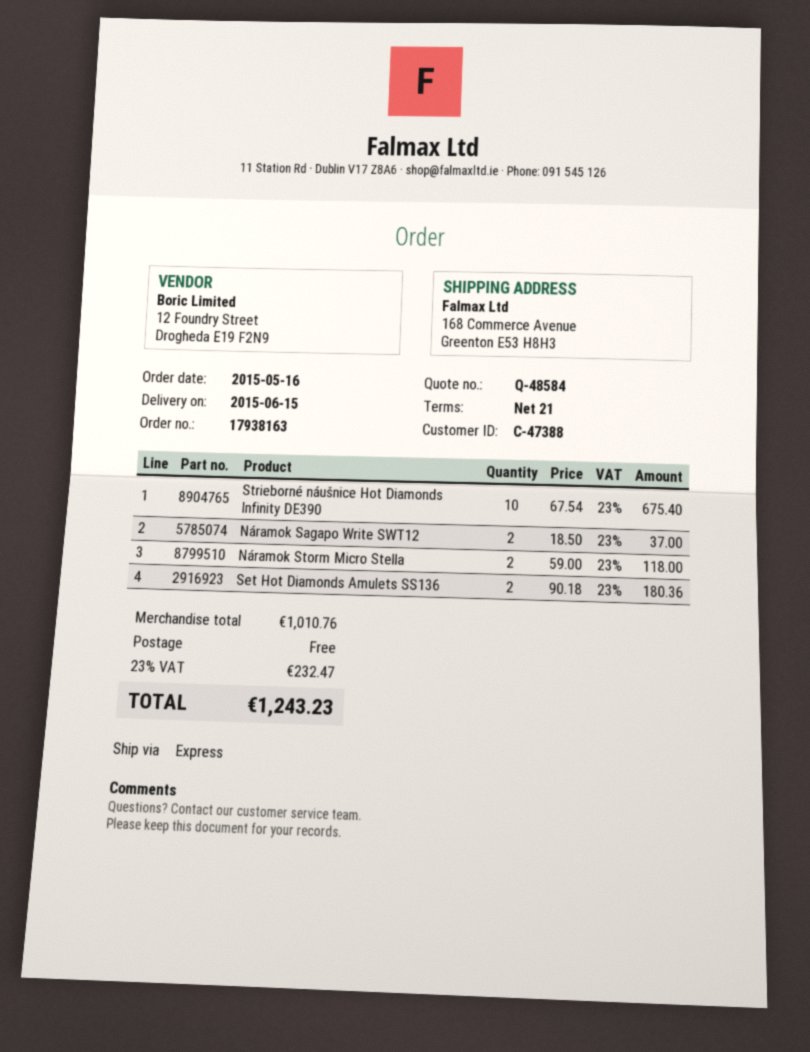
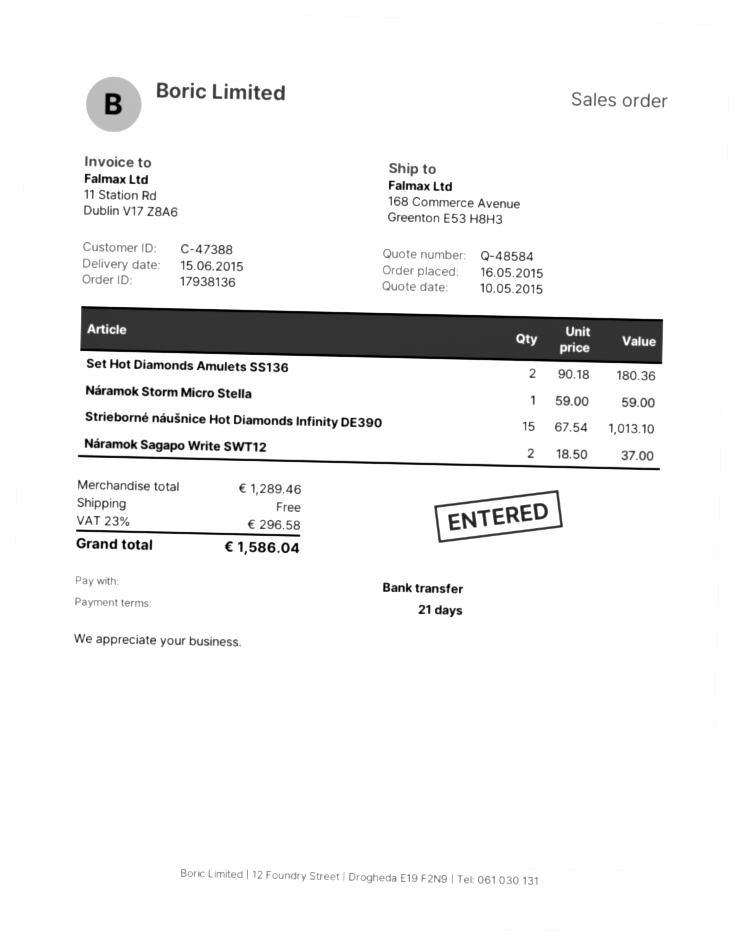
order number: 17938163 -> 17938136
Strieborné náušnice Hot Diamonds Infinity DE390: 10 x 67.54 = 675.40 -> 15 x 67.54 = 1013.10
Náramok Storm Micro Stella: 2 x 59.00 = 118.00 -> 1 x 59.00 = 59.00
subtotal: 1010.76 -> 1289.46
tax: 23% = 232.47 -> 23% = 296.58
total: 1243.23 -> 1586.04

